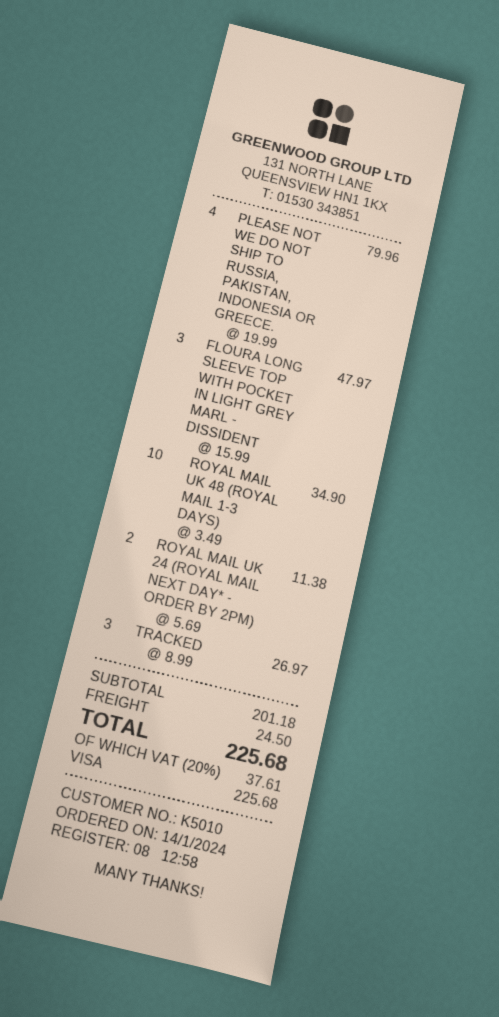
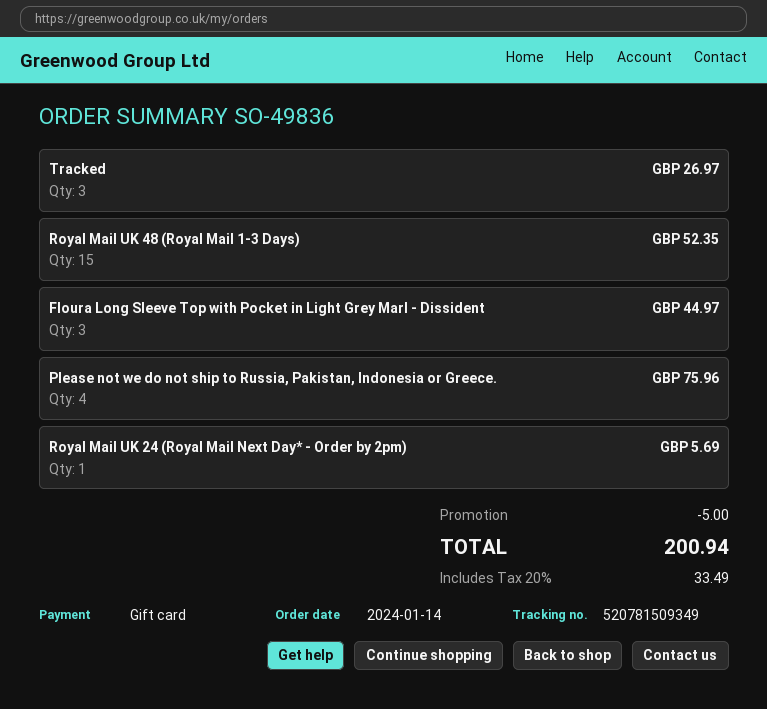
payment method: Visa -> gift card
PLEASE NOT WE DO NOT SHIP TO RUSSIA, PAKISTAN, INDONESIA OR GREECE.: 4 for 79.96 -> 4 for 75.96
FLOURA LONG SLEEVE TOP WITH POCKET IN LIGHT GREY MARL - DISSIDENT: 3 for 47.97 -> 3 for 44.97
ROYAL MAIL UK 48 (ROYAL MAIL 1-3 DAYS): 10 for 34.90 -> 15 for 52.35
ROYAL MAIL UK 24 (ROYAL MAIL NEXT DAY* - ORDER BY 2PM): 2 for 11.38 -> 1 for 5.69
discount: none -> 5.00
shipping: 24.50 -> none
tax: 20% = 37.61 -> 20% = 33.49
total: 225.68 -> 200.94

